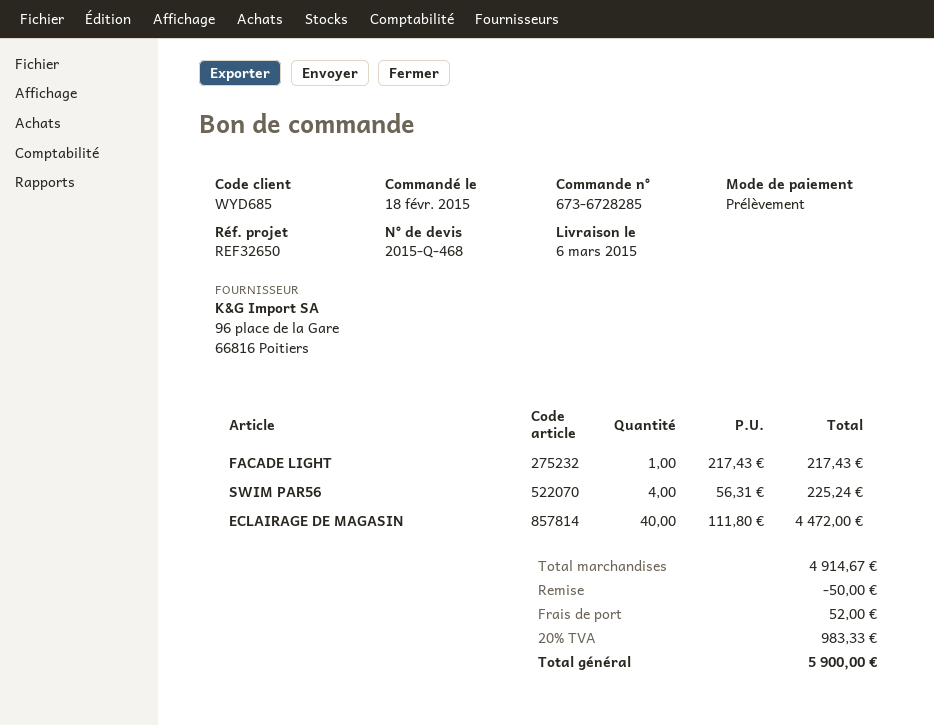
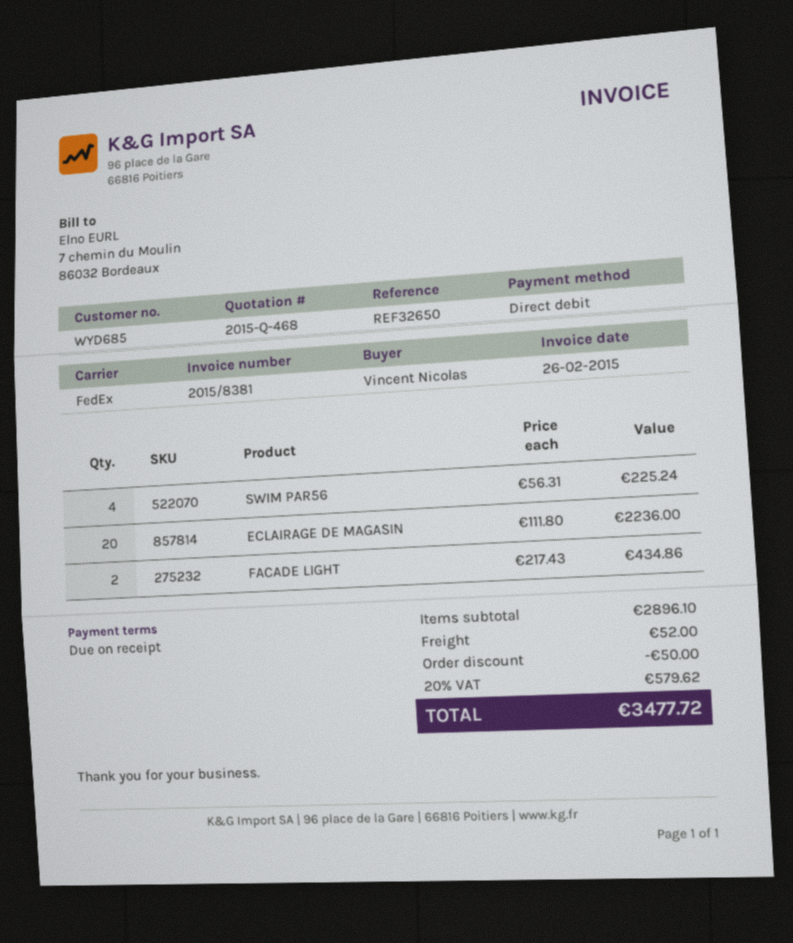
FACADE LIGHT: 1 x 217.43 = 217.43 -> 2 x 217.43 = 434.86
ECLAIRAGE DE MAGASIN: 40 x 111.80 = 4472.00 -> 20 x 111.80 = 2236.00
subtotal: 4914.67 -> 2896.10
tax: 20% = 983.33 -> 20% = 579.62
total: 5900.00 -> 3477.72

